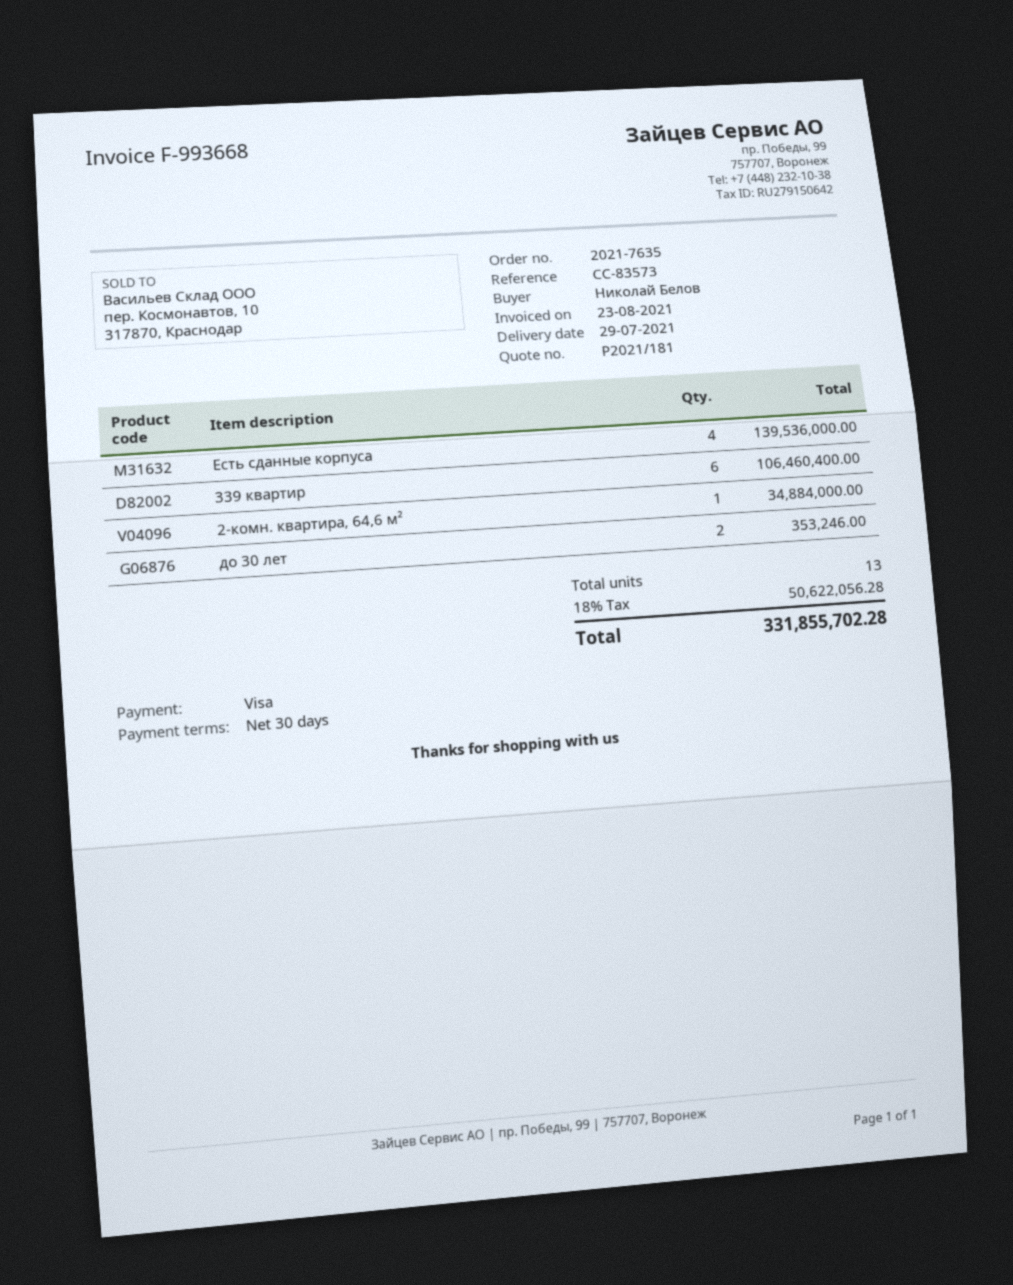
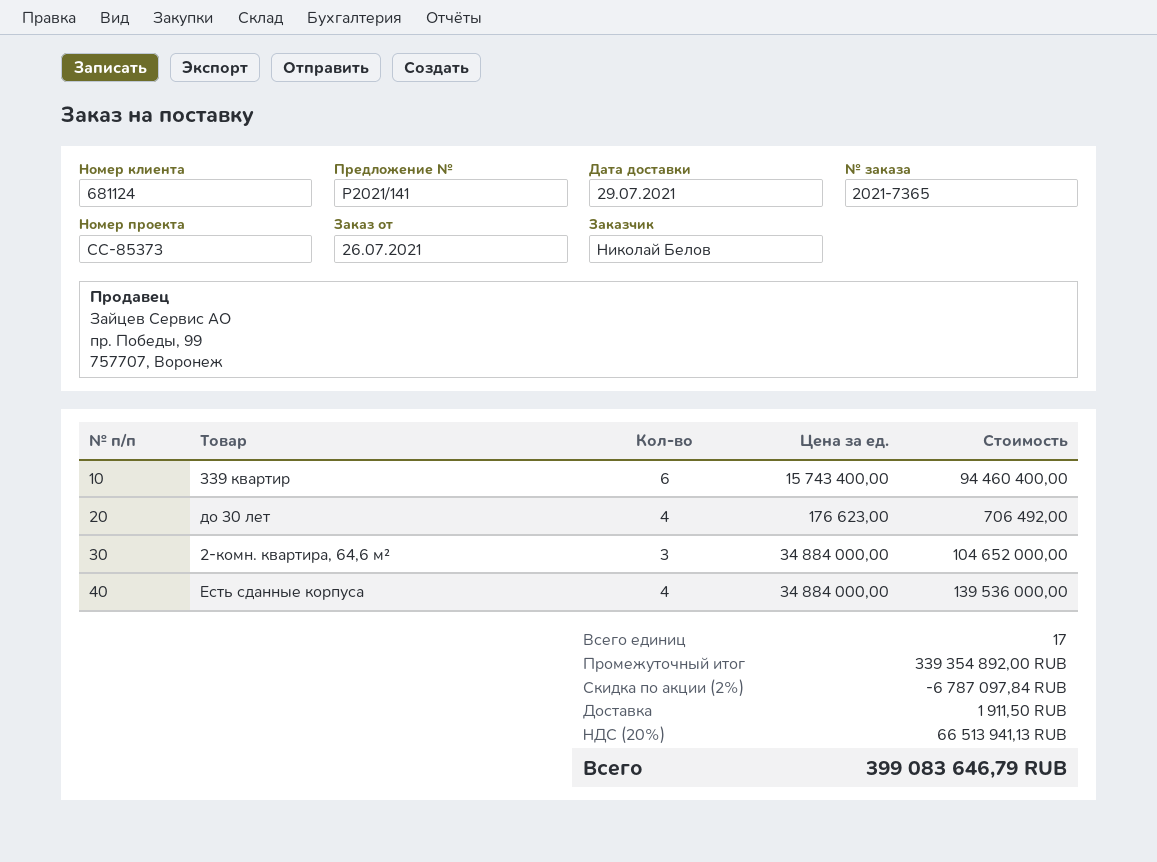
quote number: P2021/181 -> P2021/141
order number: 2021-7635 -> 2021-7365
reference: CC-83573 -> CC-85373
339 квартир: 6 for 106460400.00 -> 6 for 94460400.00
2-комн. квартира, 64,6 м²: 1 for 34884000.00 -> 3 for 104652000.00
до 30 лет: 2 for 353246.00 -> 4 for 706492.00
total quantity: 13 -> 17
discount: none -> 2% = 6787097.84
shipping: none -> 1911.50
tax: 18% = 50622056.28 -> 20% = 66513941.13
total: 331855702.28 -> 399083646.79

